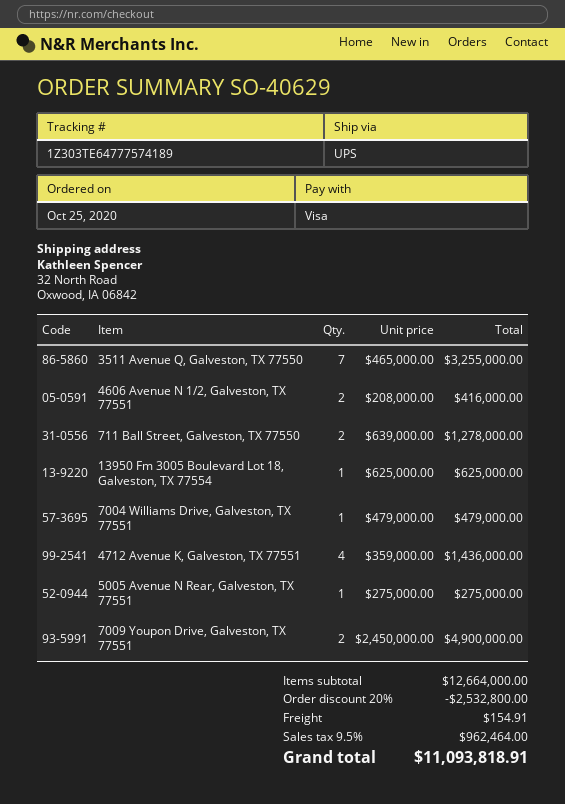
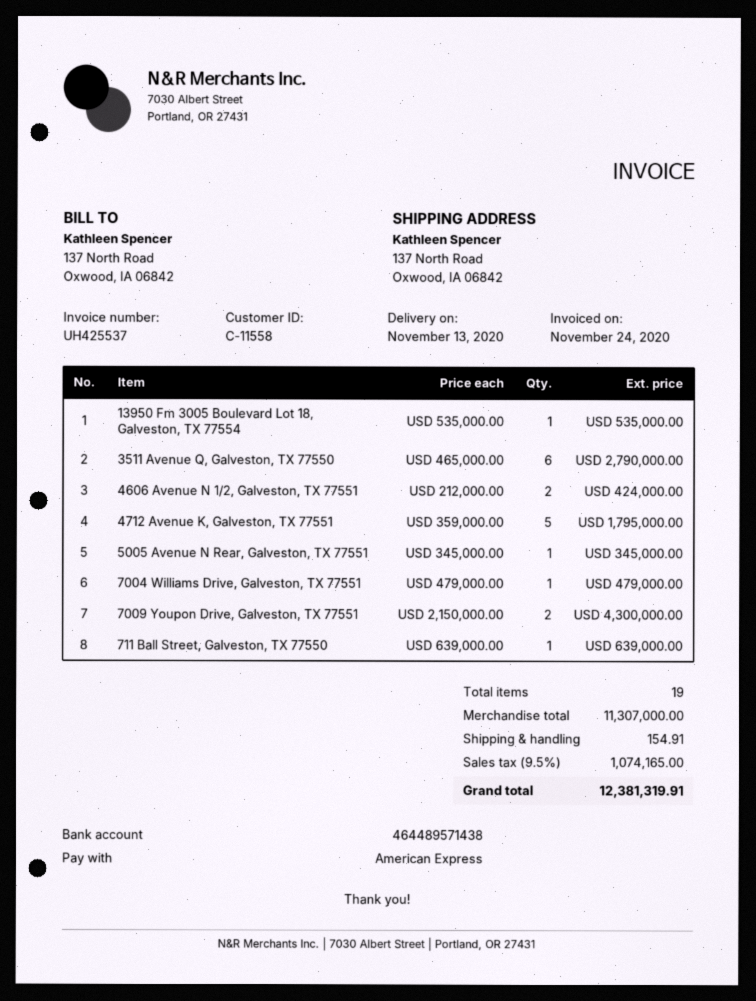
payment method: Visa -> American Express
ship to: 32 North Road, Oxwood, IA 06842 -> 137 North Road, Oxwood, IA 06842
3511 Avenue Q, Galveston, TX 77550: 7 x 465000.00 = 3255000.00 -> 6 x 465000.00 = 2790000.00
4606 Avenue N 1/2, Galveston, TX 77551: 2 x 208000.00 = 416000.00 -> 2 x 212000.00 = 424000.00
711 Ball Street, Galveston, TX 77550: 2 x 639000.00 = 1278000.00 -> 1 x 639000.00 = 639000.00
13950 Fm 3005 Boulevard Lot 18, Galveston, TX 77554: 1 x 625000.00 = 625000.00 -> 1 x 535000.00 = 535000.00
4712 Avenue K, Galveston, TX 77551: 4 x 359000.00 = 1436000.00 -> 5 x 359000.00 = 1795000.00
5005 Avenue N Rear, Galveston, TX 77551: 1 x 275000.00 = 275000.00 -> 1 x 345000.00 = 345000.00
7009 Youpon Drive, Galveston, TX 77551: 2 x 2450000.00 = 4900000.00 -> 2 x 2150000.00 = 4300000.00
subtotal: 12664000.00 -> 11307000.00
discount: 20% = 2532800.00 -> none
tax: 9.5% = 962464.00 -> 9.5% = 1074165.00
total: 11093818.91 -> 12381319.91

